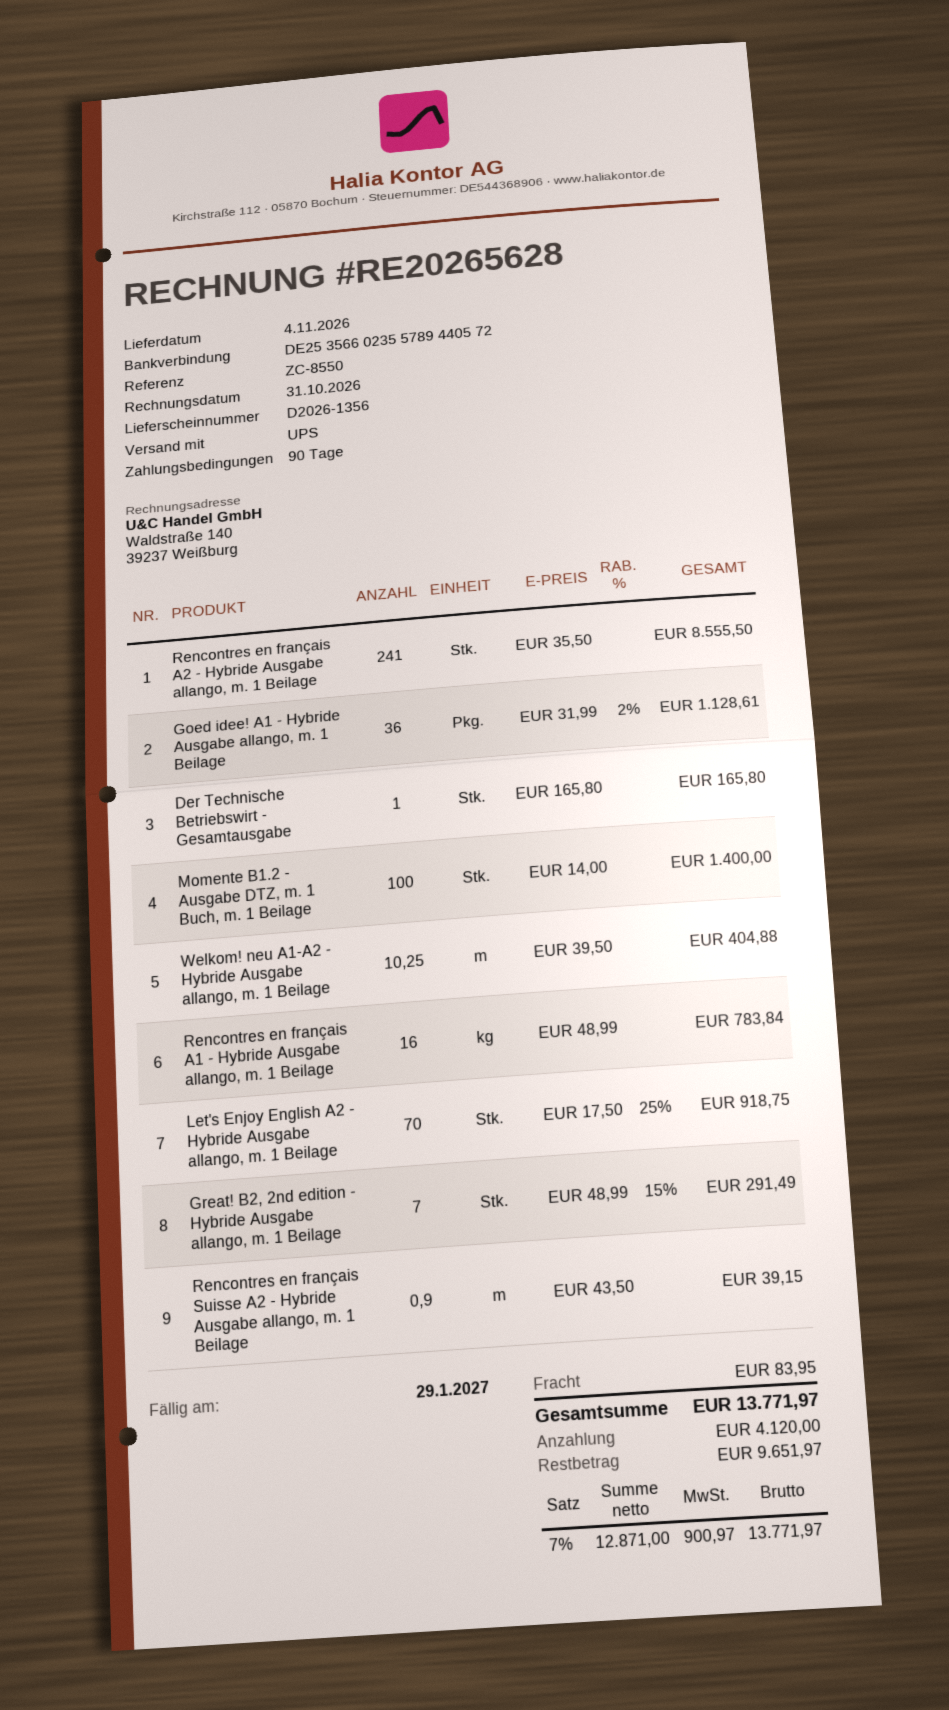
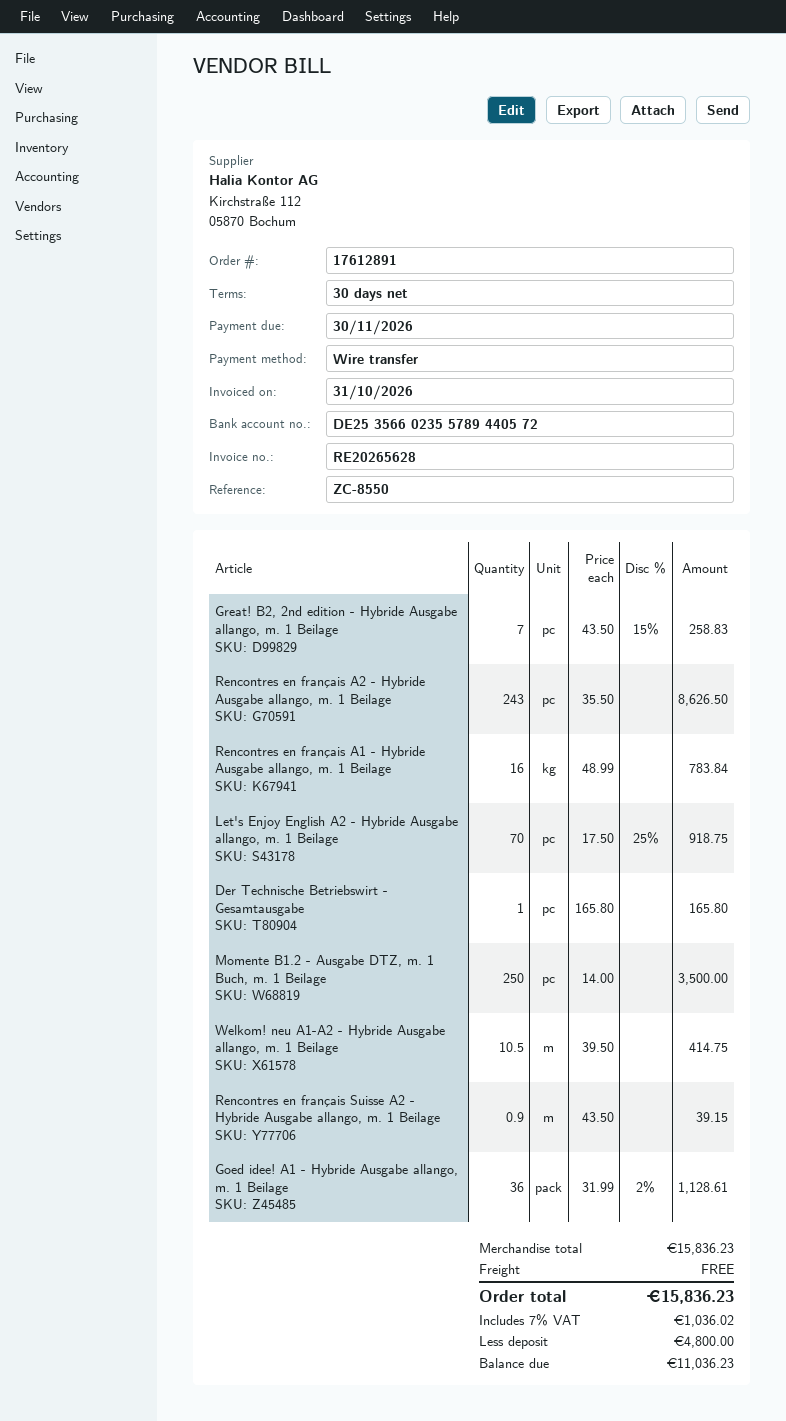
payment terms: 90 days -> 30 days
due date: 2027-01-29 -> 2026-11-30
Rencontres en français A2 - Hybride Ausgabe allango, m. 1 Beilage: 241 x 35.50 = 8555.50 -> 243 x 35.50 = 8626.50
Momente B1.2 - Ausgabe DTZ, m. 1 Buch, m. 1 Beilage: 100 x 14.00 = 1400.00 -> 250 x 14.00 = 3500.00
Welkom! neu A1-A2 - Hybride Ausgabe allango, m. 1 Beilage: 10.25 x 39.50 = 404.88 -> 10.5 x 39.50 = 414.75
Great! B2, 2nd edition - Hybride Ausgabe allango, m. 1 Beilage: 7 x 48.99 - 15% = 291.49 -> 7 x 43.50 - 15% = 258.83
shipping: 83.95 -> 0.00
tax: 7% = 900.97 -> 7% = 1036.02
total: 13771.97 -> 15836.23
deposit: 4120.00 -> 4800.00
balance: 9651.97 -> 11036.23

